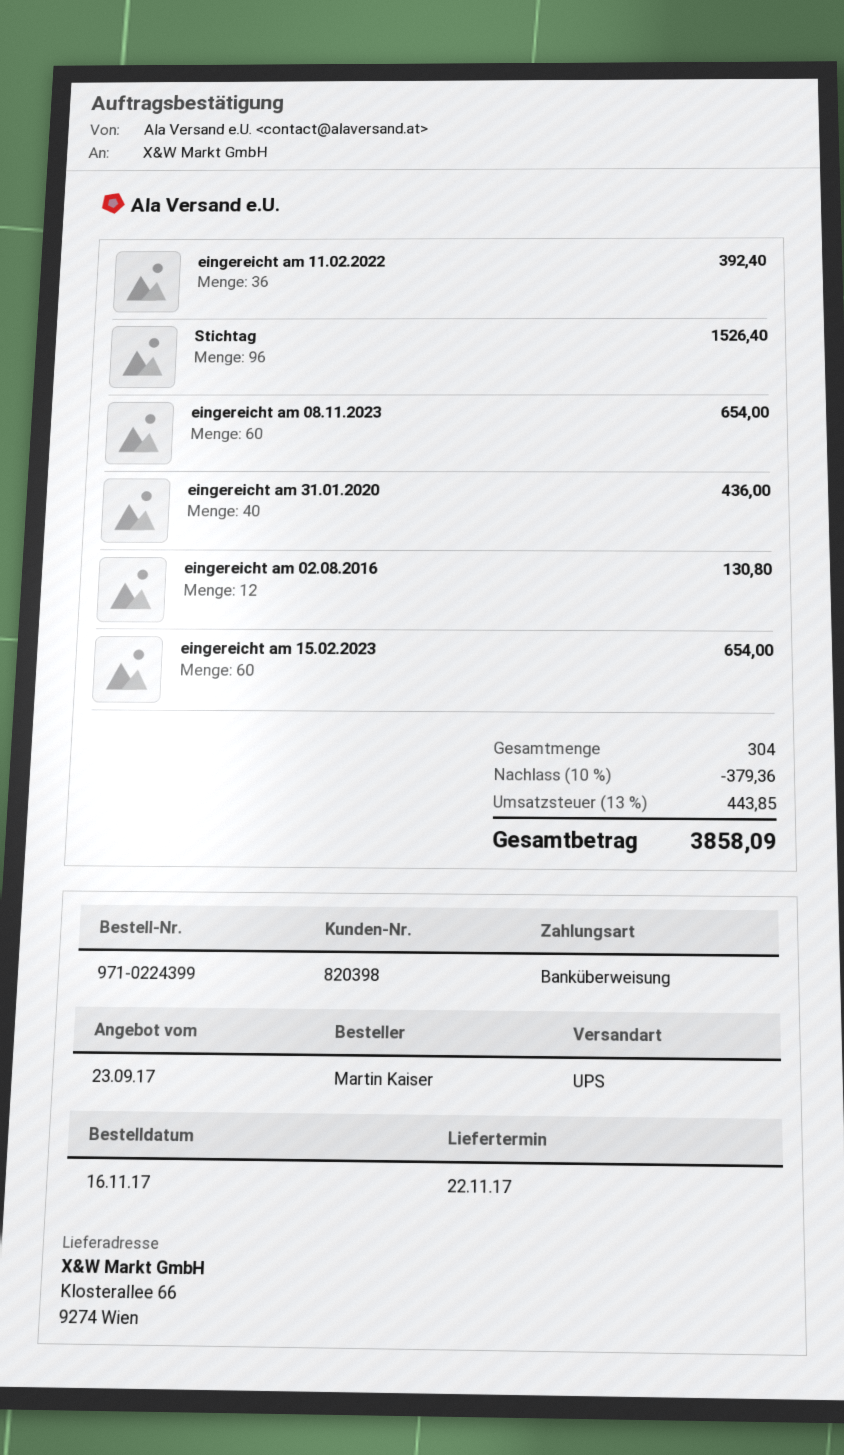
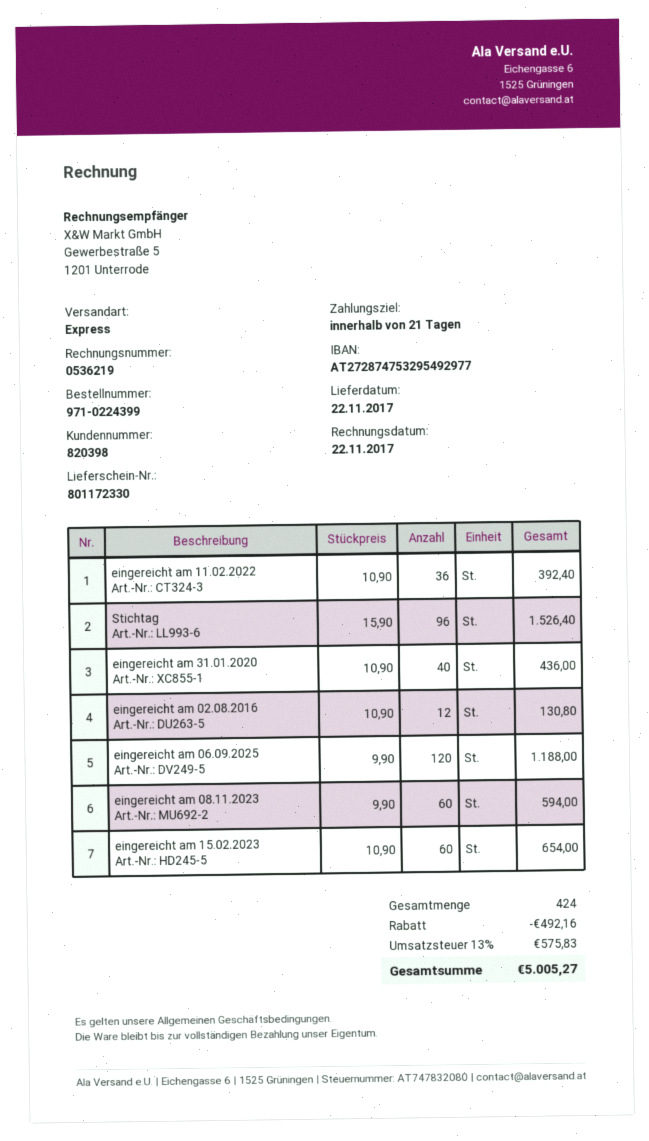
shipping method: UPS -> express
eingereicht am 08.11.2023: 60 for 654.00 -> 60 for 594.00
eingereicht am 06.09.2025: none -> 120 for 1188.00
total quantity: 304 -> 424
discount: 379.36 -> 492.16
tax: 13% = 443.85 -> 13% = 575.83
total: 3858.09 -> 5005.27

